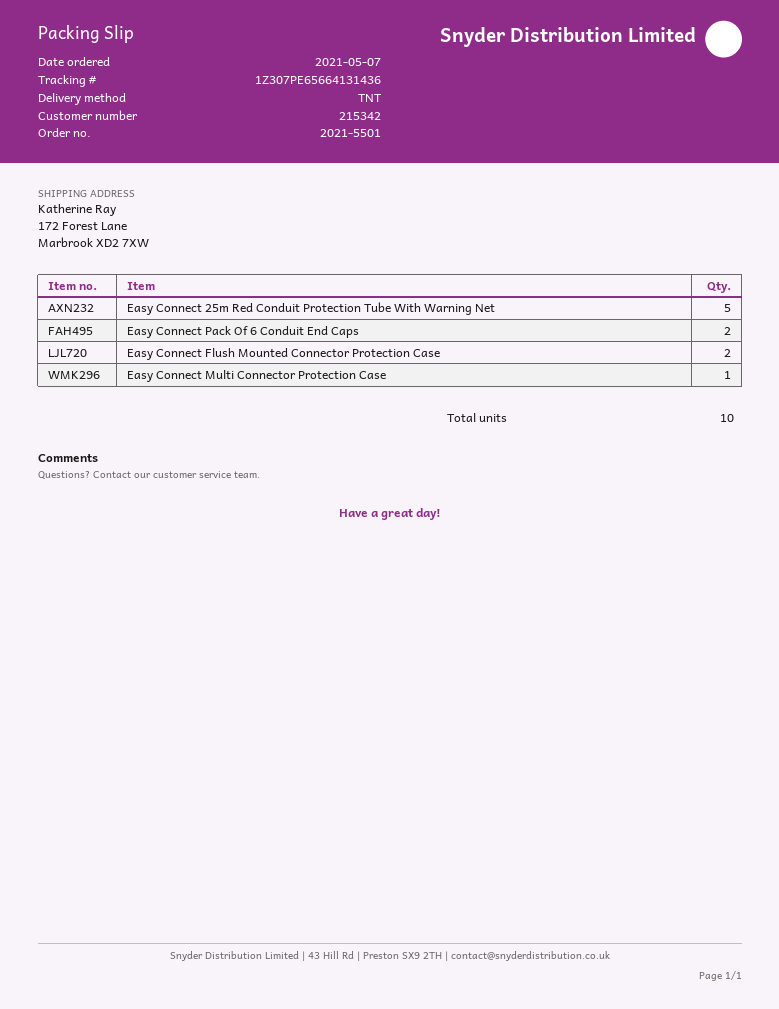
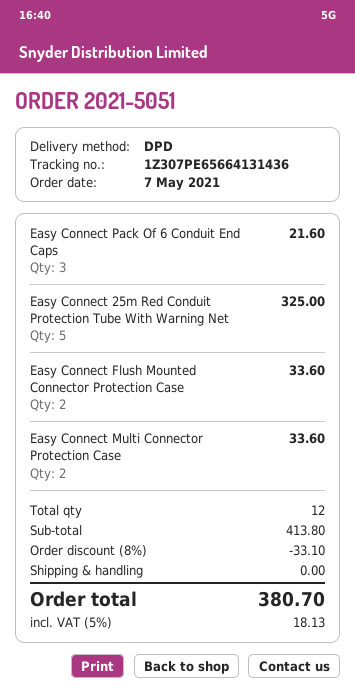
order number: 2021-5501 -> 2021-5051
shipping method: TNT -> DPD
Easy Connect Pack Of 6 Conduit End Caps: 2 -> 3
Easy Connect Multi Connector Protection Case: 1 -> 2
total quantity: 10 -> 12

